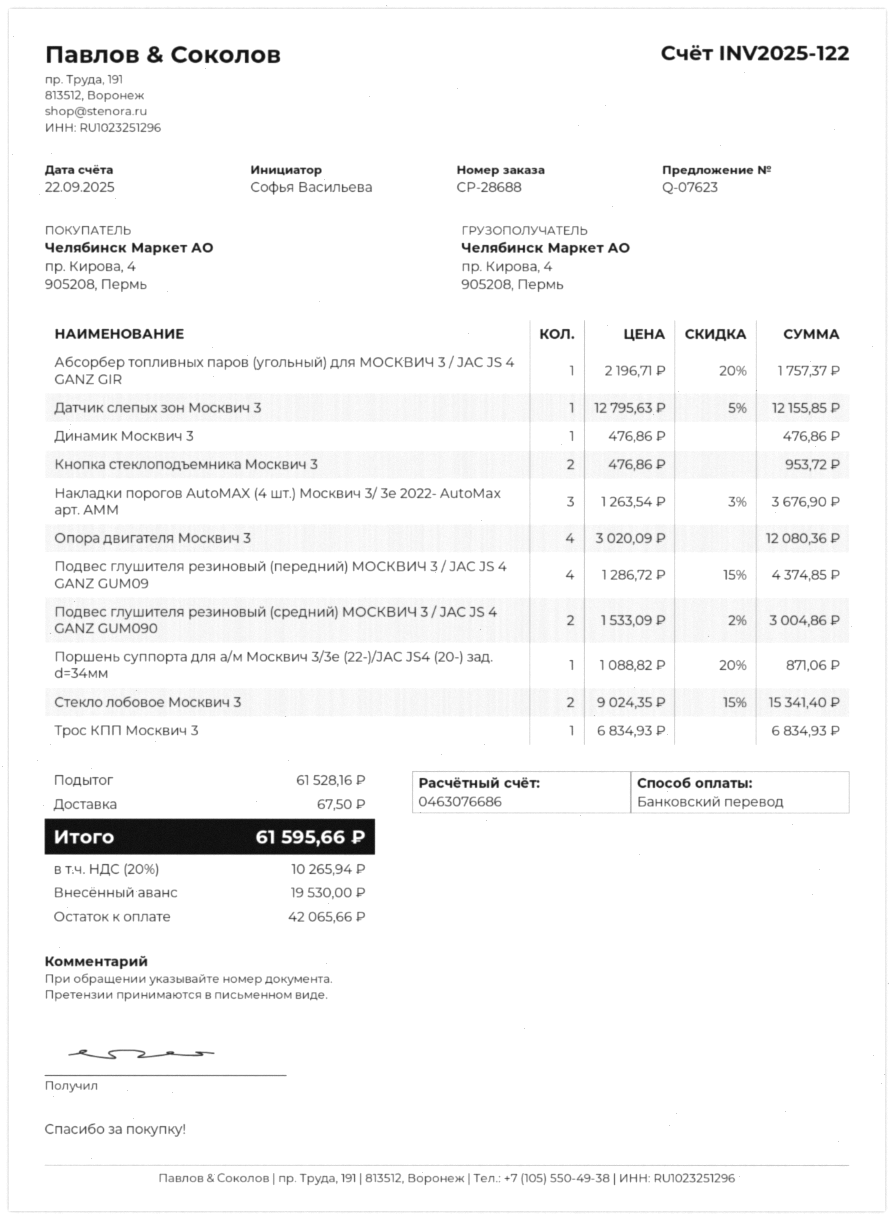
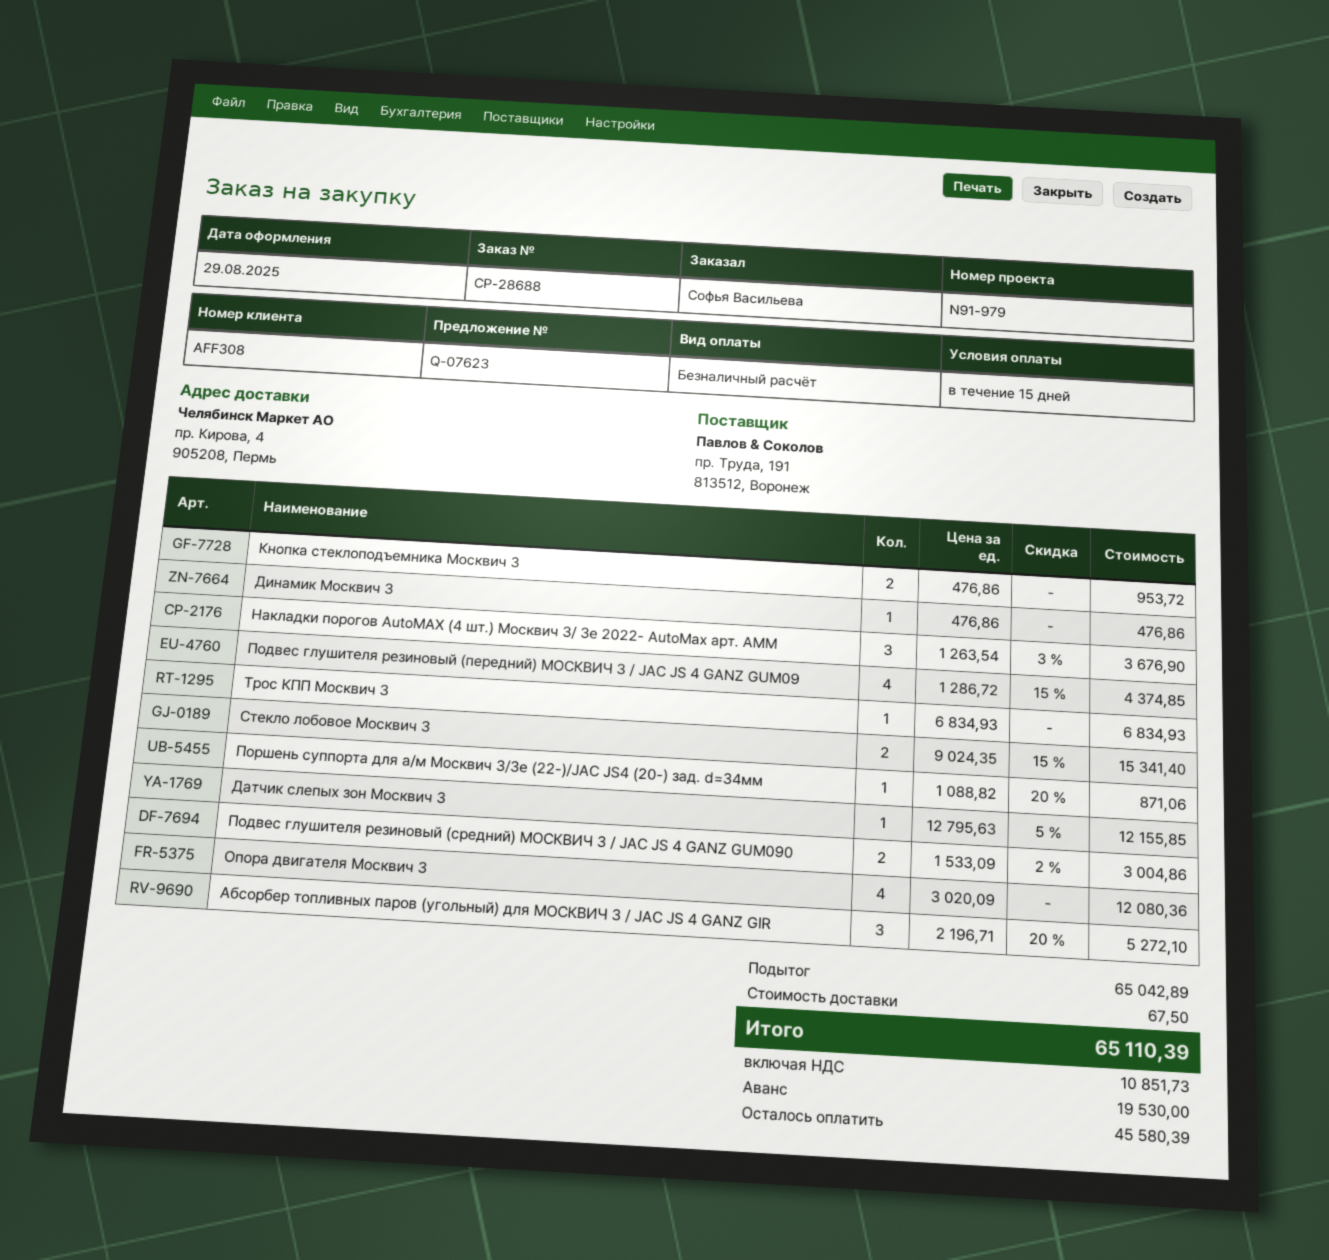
Абсорбер топливных паров (угольный) для МОСКВИЧ 3 / JAC JS 4 GANZ GIR: 1 x 2196.71 - 20% = 1757.37 -> 3 x 2196.71 - 20% = 5272.10
subtotal: 61528.16 -> 65042.89
tax: 10265.94 -> 10851.73
total: 61595.66 -> 65110.39
balance: 42065.66 -> 45580.39

